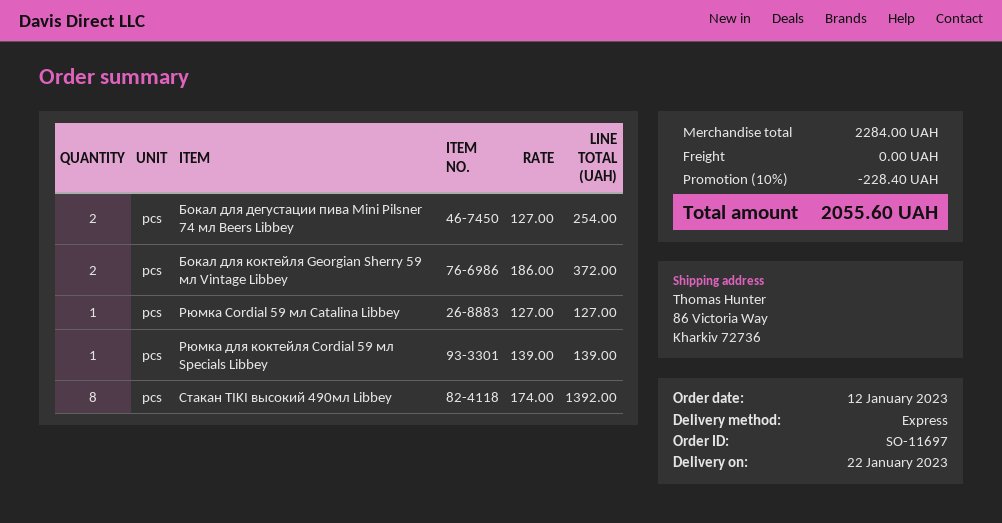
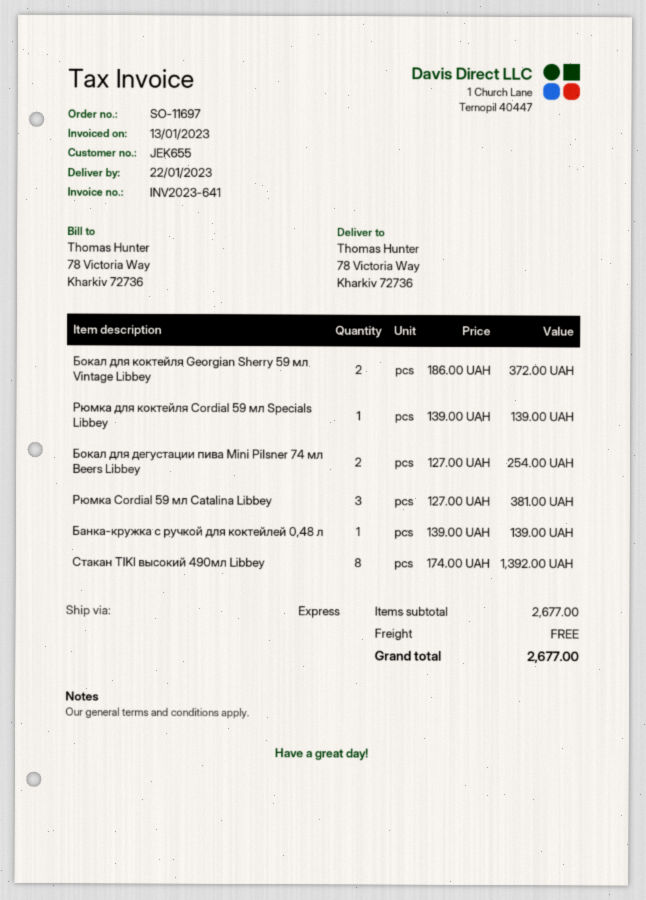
ship to: 86 Victoria Way, Kharkiv 72736 -> 78 Victoria Way, Kharkiv 72736
Рюмка Cordial 59 мл Catalina Libbey: 1 x 127.00 = 127.00 -> 3 x 127.00 = 381.00
Банка-кружка c ручкой для коктейлей 0,48 л: none -> 1 x 139.00 = 139.00
subtotal: 2284.00 -> 2677.00
discount: 10% = 228.40 -> none
total: 2055.60 -> 2677.00

